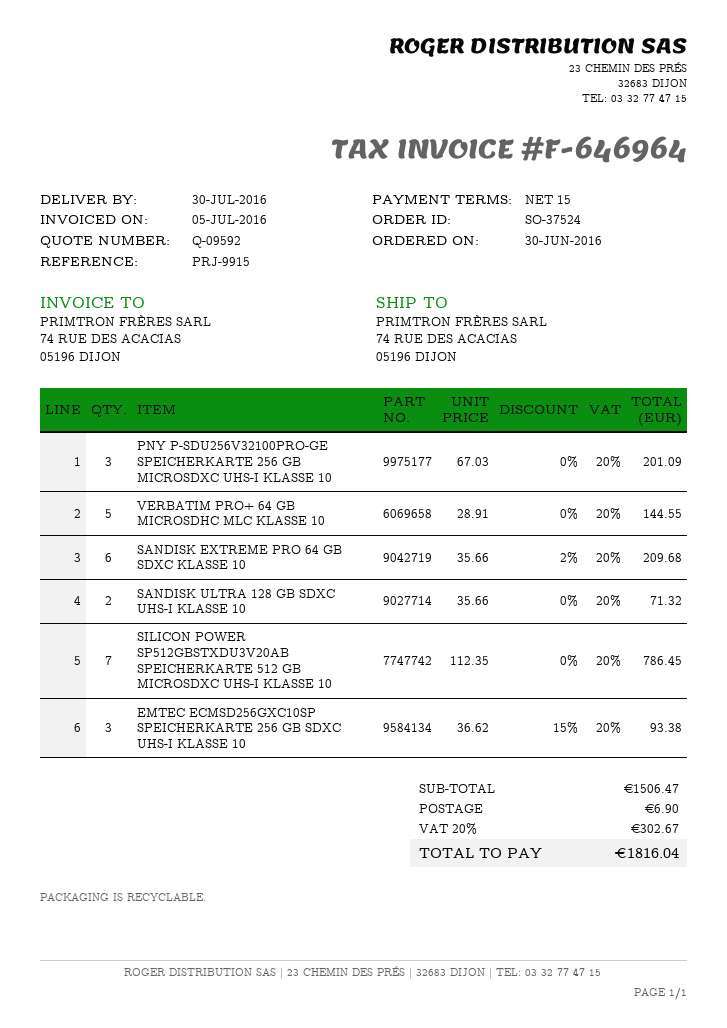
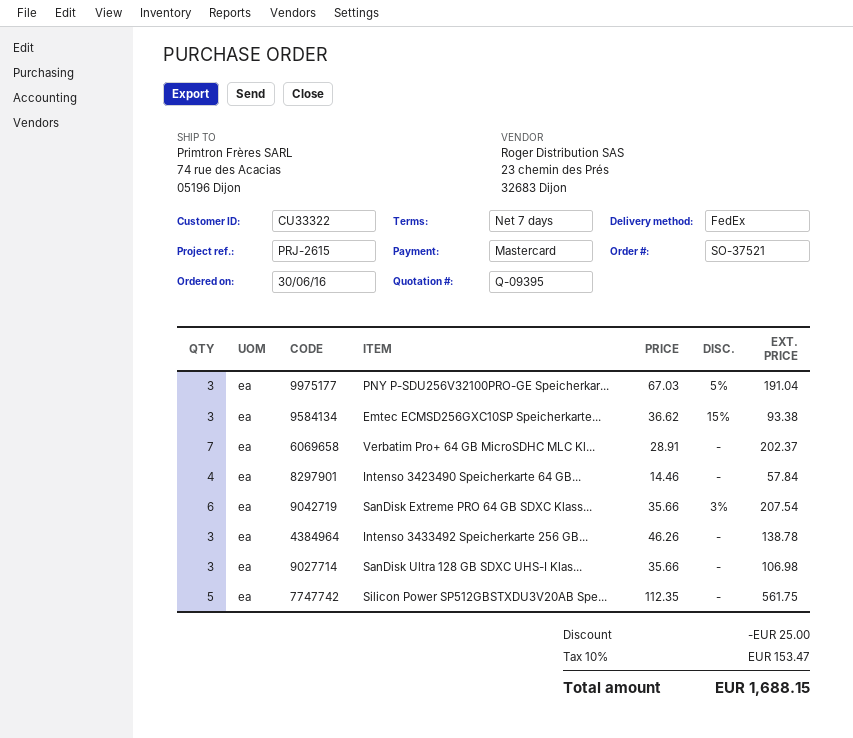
quote number: Q-09592 -> Q-09395
order number: SO-37524 -> SO-37521
payment terms: 15 days -> 7 days
reference: PRJ-9915 -> PRJ-2615
PNY P-SDU256V32100PRO-GE SPEICHERKARTE 256 GB MICROSDXC UHS-I KLASSE 10: 3 x 67.03 = 201.09 -> 3 x 67.03 - 5% = 191.04
VERBATIM PRO+ 64 GB MICROSDHC MLC KLASSE 10: 5 x 28.91 = 144.55 -> 7 x 28.91 = 202.37
SANDISK EXTREME PRO 64 GB SDXC KLASSE 10: 6 x 35.66 - 2% = 209.68 -> 6 x 35.66 - 3% = 207.54
SANDISK ULTRA 128 GB SDXC UHS-I KLASSE 10: 2 x 35.66 = 71.32 -> 3 x 35.66 = 106.98
SILICON POWER SP512GBSTXDU3V20AB SPEICHERKARTE 512 GB MICROSDXC UHS-I KLASSE 10: 7 x 112.35 = 786.45 -> 5 x 112.35 = 561.75
Intenso 3423490 Speicherkarte 64 GB...: none -> 4 x 14.46 = 57.84
Intenso 3433492 Speicherkarte 256 GB...: none -> 3 x 46.26 = 138.78
discount: none -> 25.00
shipping: 6.90 -> none
tax: 20% = 302.67 -> 10% = 153.47
total: 1816.04 -> 1688.15

